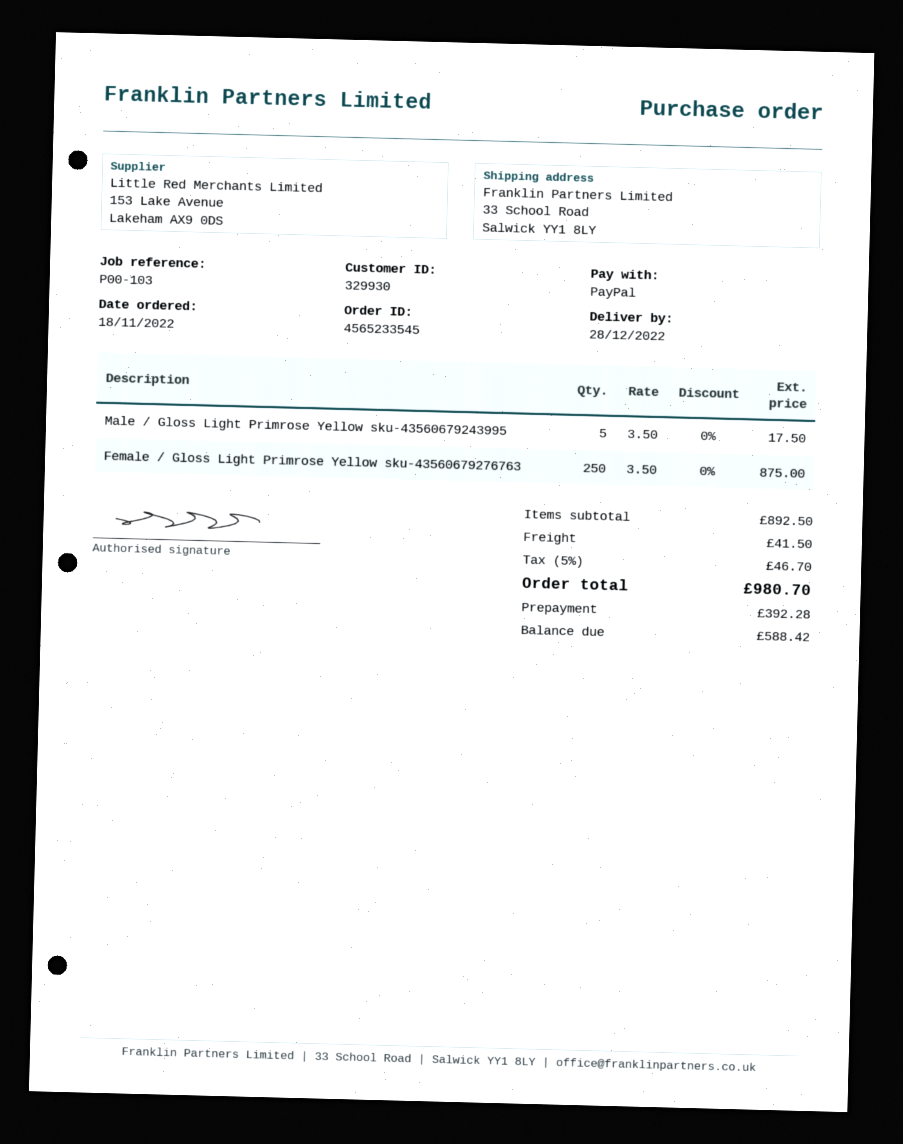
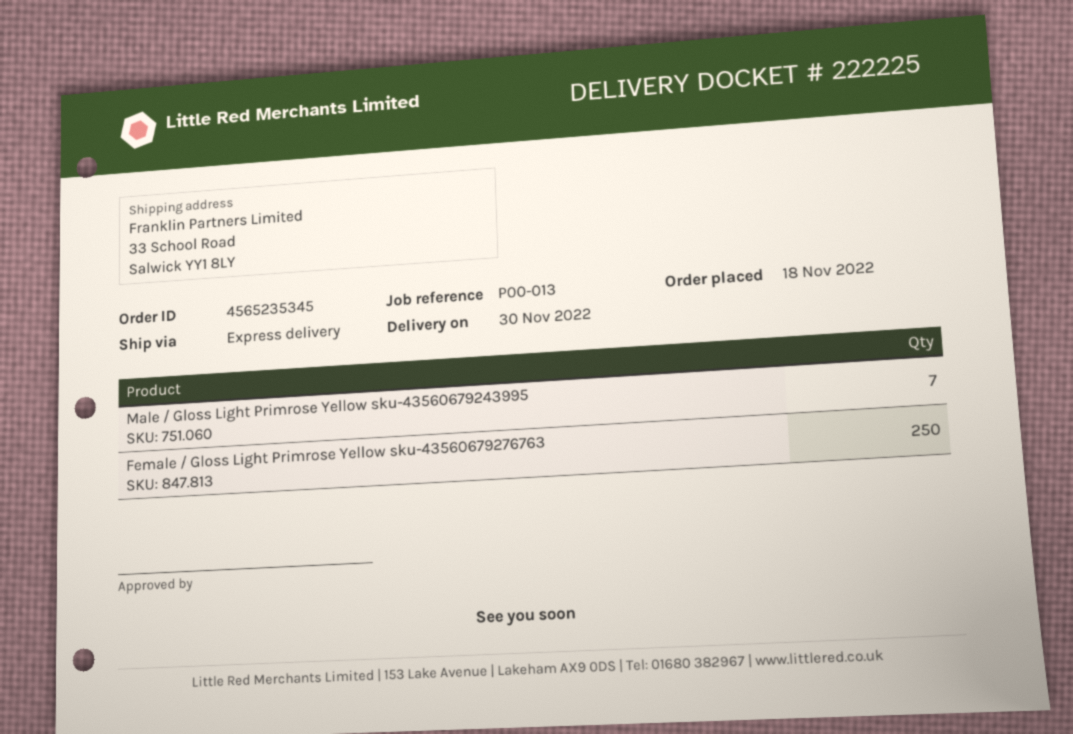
order number: 4565233545 -> 4565235345
delivery date: 2022-12-28 -> 2022-11-30
reference: P00-103 -> P00-013
Male / Gloss Light Primrose Yellow sku-43560679243995: 5 -> 7

